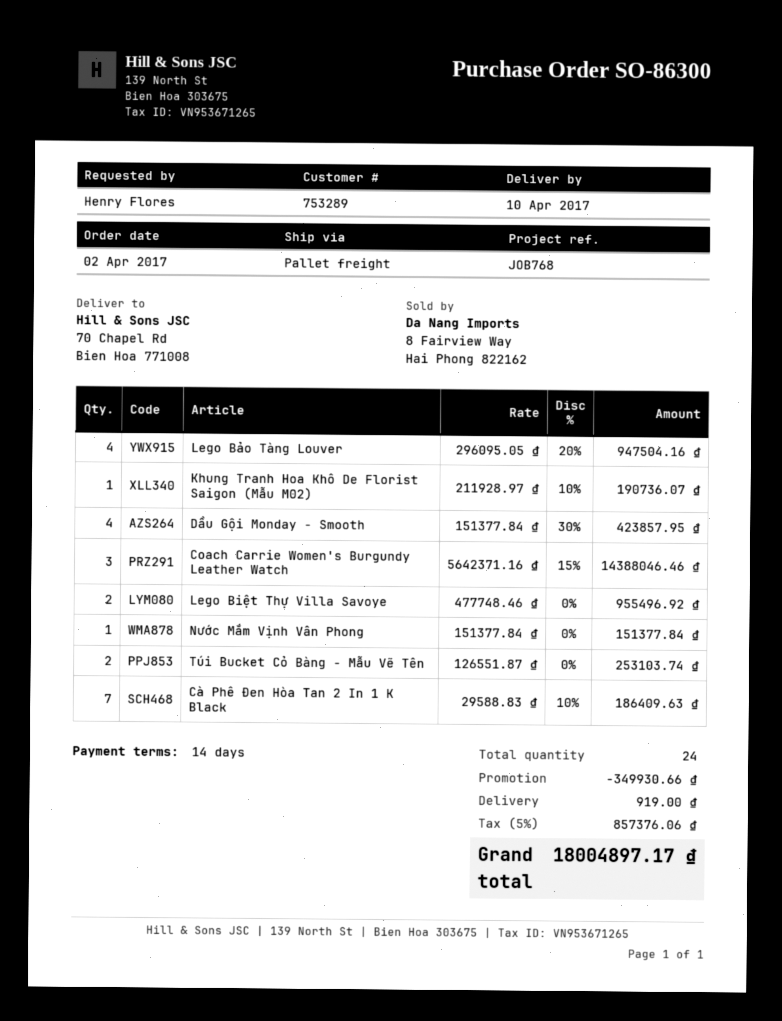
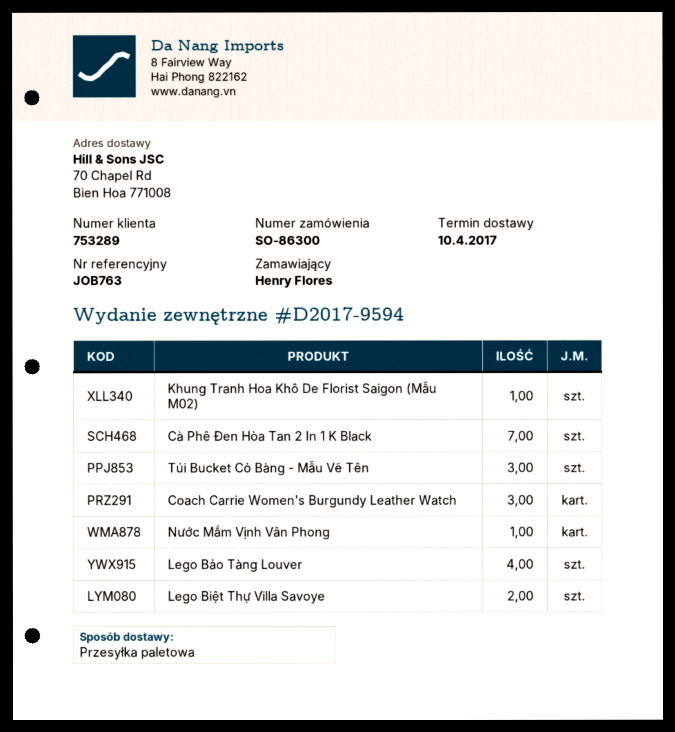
reference: JOB768 -> JOB763
Dầu Gội Monday - Smooth: 4 -> none
Túi Bucket Cỏ Bàng - Mẫu Vẽ Tên: 2 -> 3

